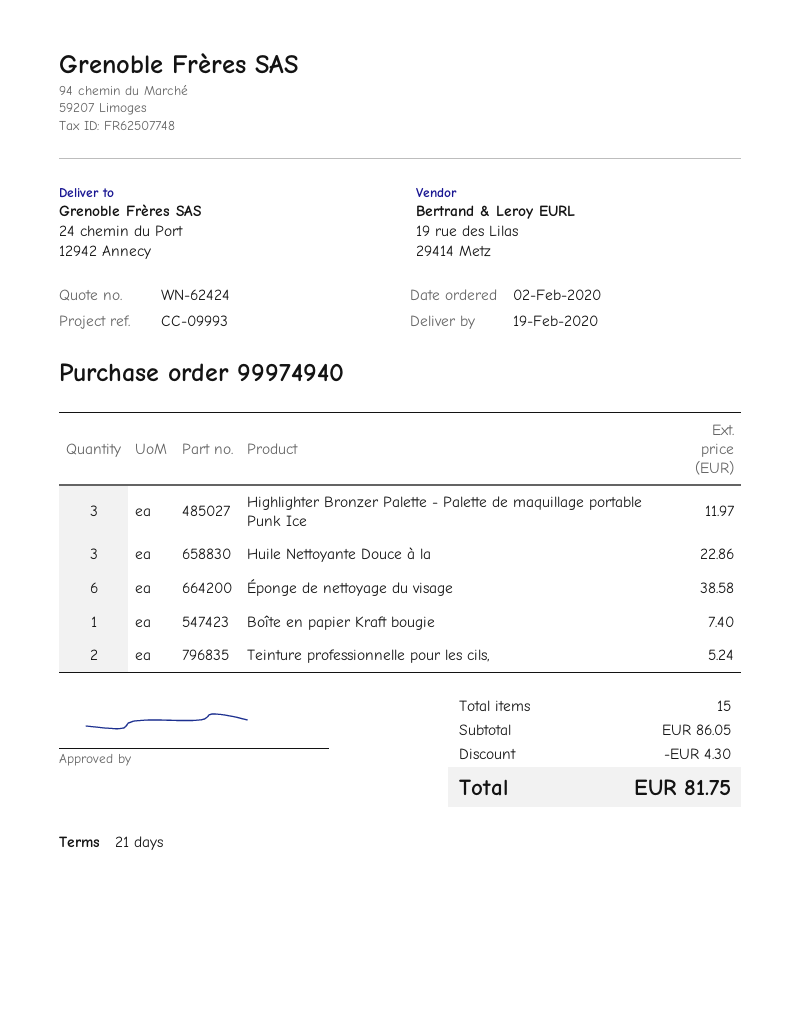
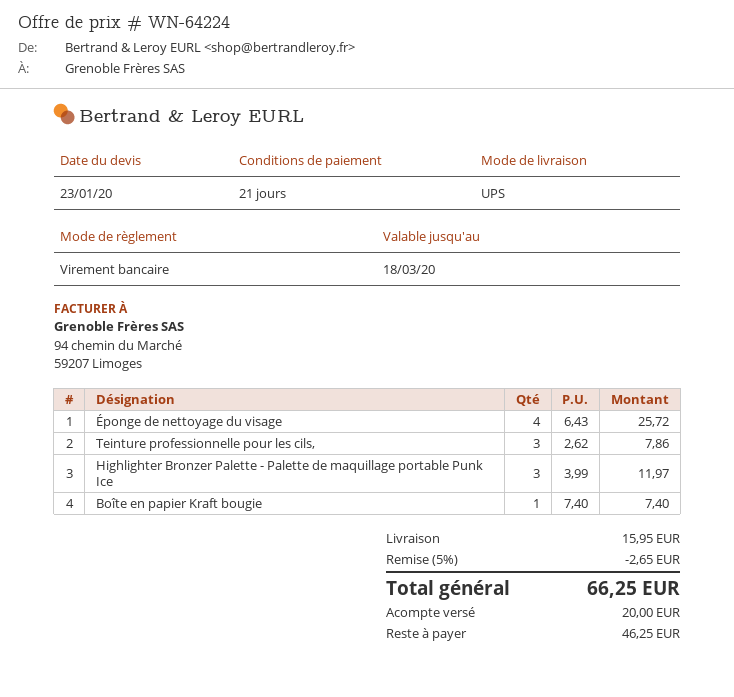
quote number: WN-62424 -> WN-64224
Huile Nettoyante Douce à la: 3 for 22.86 -> none
Éponge de nettoyage du visage: 6 for 38.58 -> 4 for 25.72
Teinture professionnelle pour les cils,: 2 for 5.24 -> 3 for 7.86
discount: 4.30 -> 2.65
shipping: none -> 15.95
total: 81.75 -> 66.25

